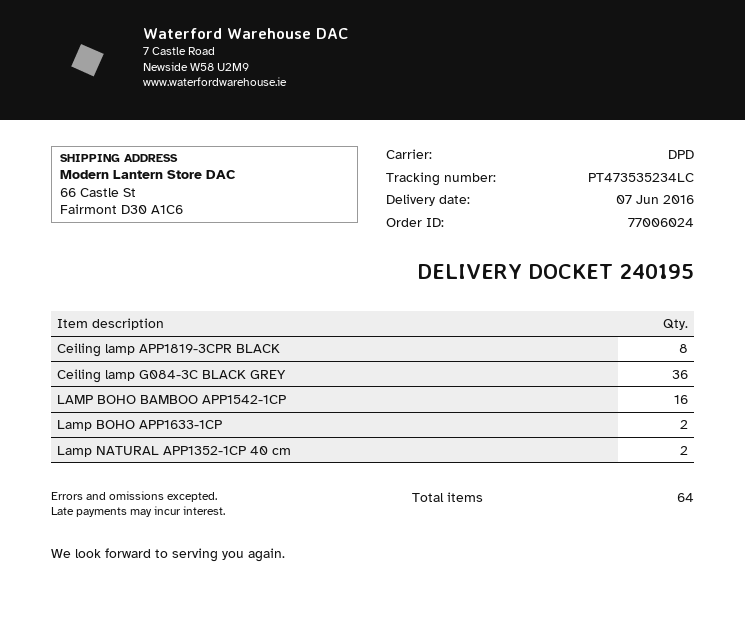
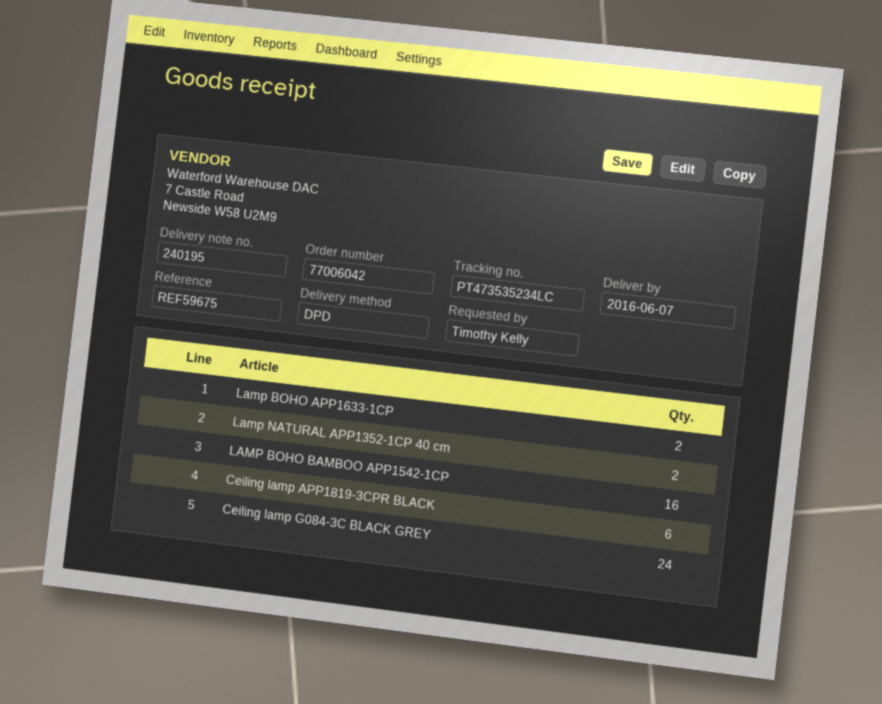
order number: 77006024 -> 77006042
Ceiling lamp APP1819-3CPR BLACK: 8 -> 6
Ceiling lamp G084-3C BLACK GREY: 36 -> 24

